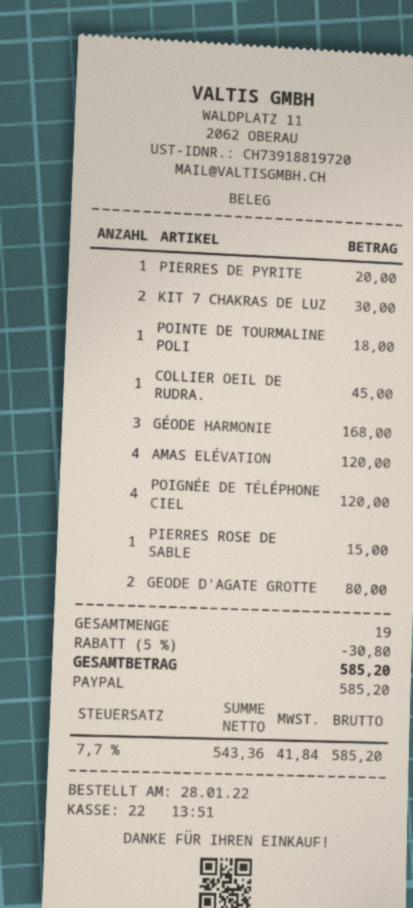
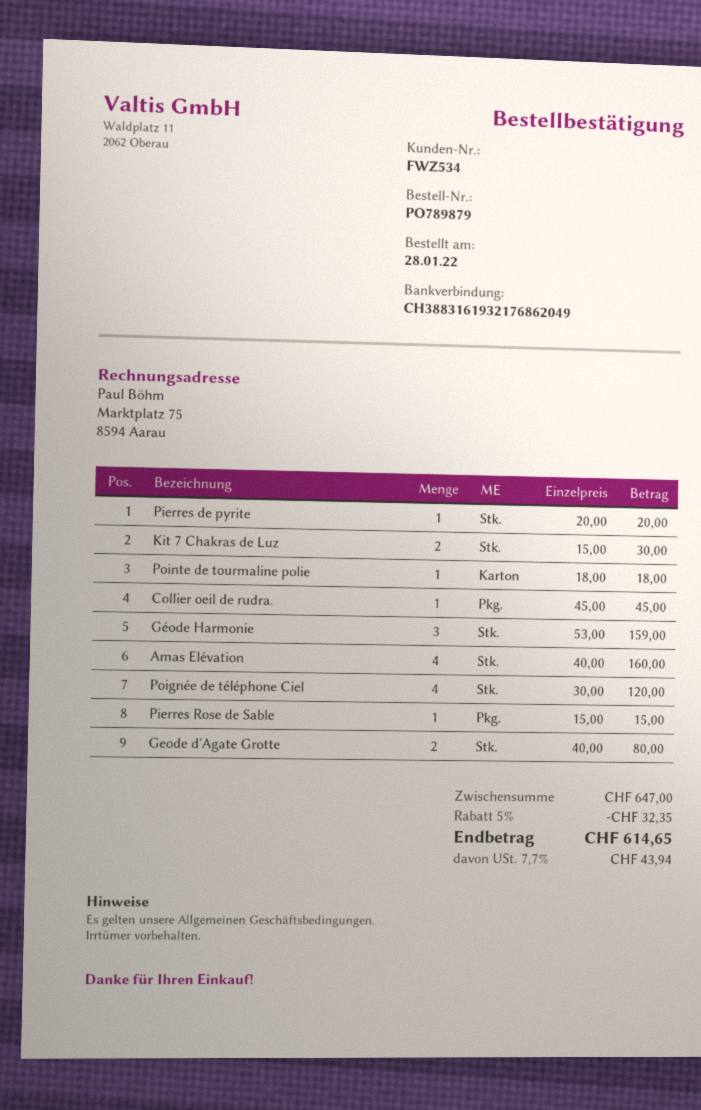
GÉODE HARMONIE: 3 for 168.00 -> 3 for 159.00
AMAS ELÉVATION: 4 for 120.00 -> 4 for 160.00
discount: 5% = 30.80 -> 5% = 32.35
tax: 7.7% = 41.84 -> 7.7% = 43.94
total: 585.20 -> 614.65

